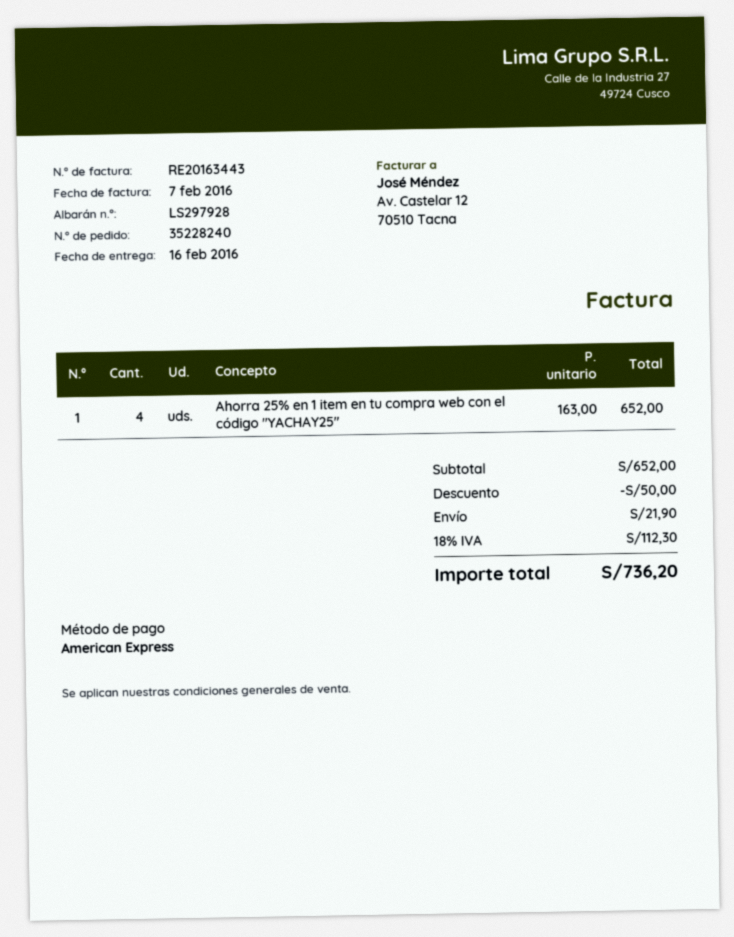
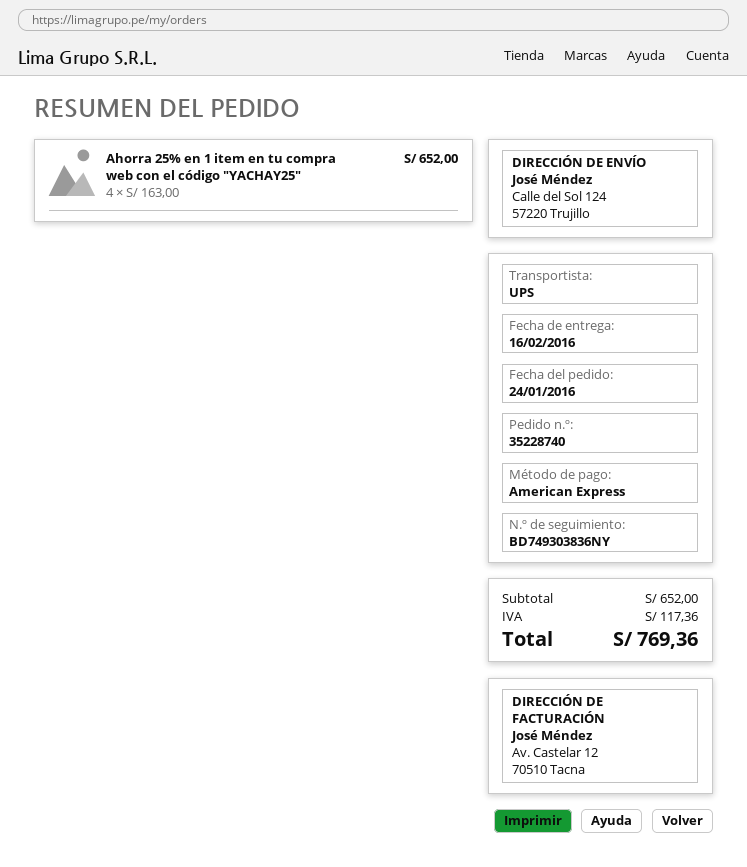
order number: 35228240 -> 35228740
discount: 50.00 -> none
shipping: 21.90 -> none
tax: 112.30 -> 117.36
total: 736.20 -> 769.36

